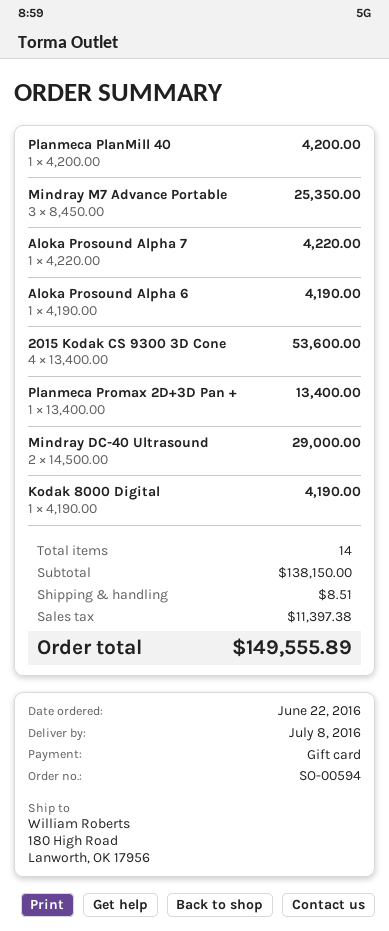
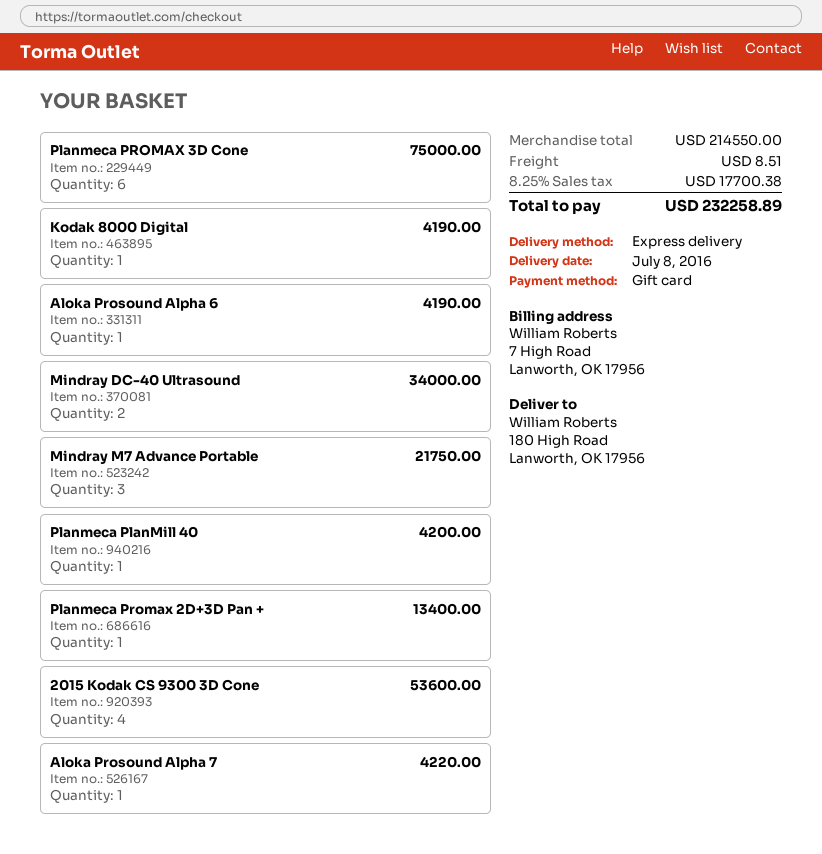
Mindray M7 Advance Portable: 3 for 25350.00 -> 3 for 21750.00
Mindray DC-40 Ultrasound: 2 for 29000.00 -> 2 for 34000.00
Planmeca PROMAX 3D Cone: none -> 6 for 75000.00
subtotal: 138150.00 -> 214550.00
tax: 11397.38 -> 17700.38
total: 149555.89 -> 232258.89

